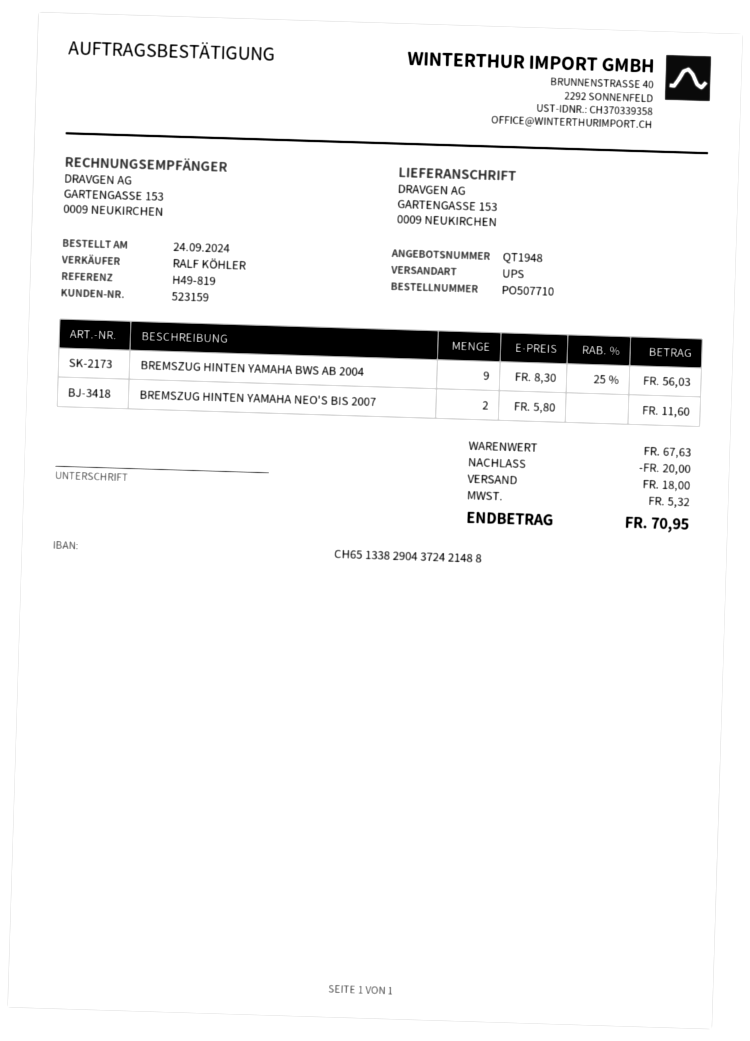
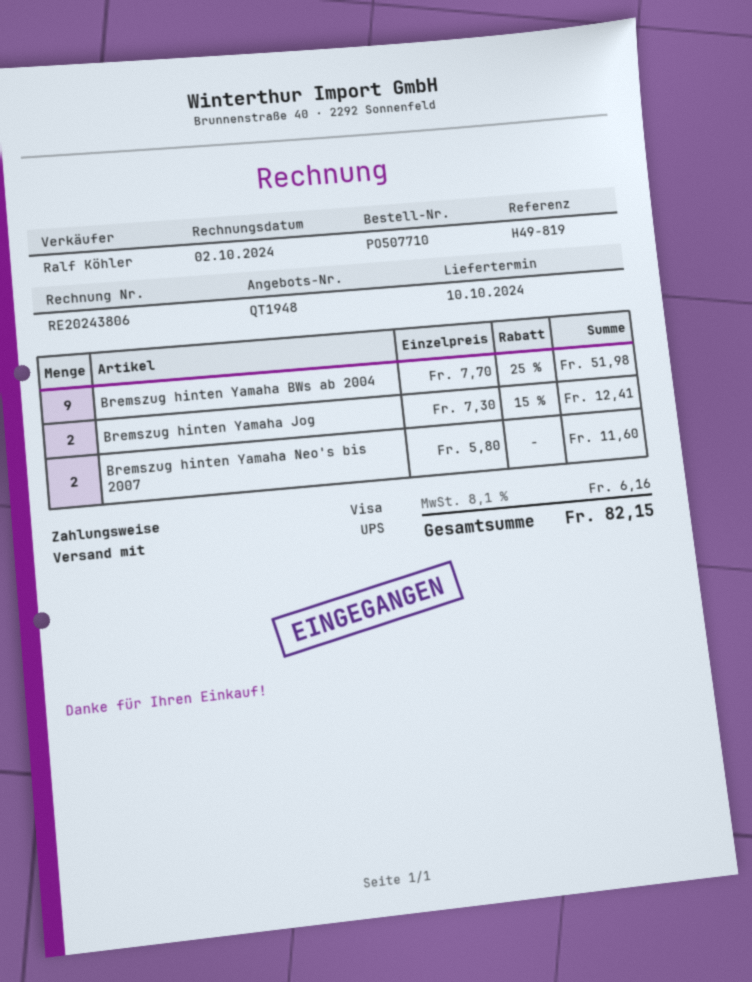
BREMSZUG HINTEN YAMAHA BWS AB 2004: 9 x 8.30 - 25% = 56.03 -> 9 x 7.70 - 25% = 51.98
Bremszug hinten Yamaha Jog: none -> 2 x 7.30 - 15% = 12.41
discount: 20.00 -> none
shipping: 18.00 -> none
tax: 5.32 -> 6.16
total: 70.95 -> 82.15

